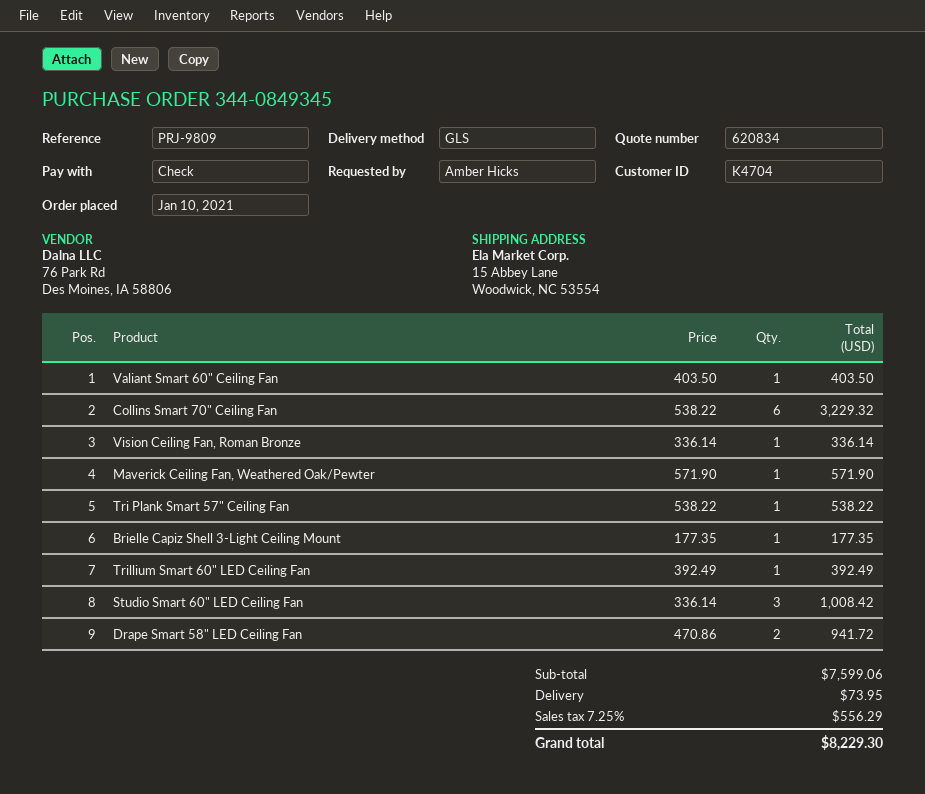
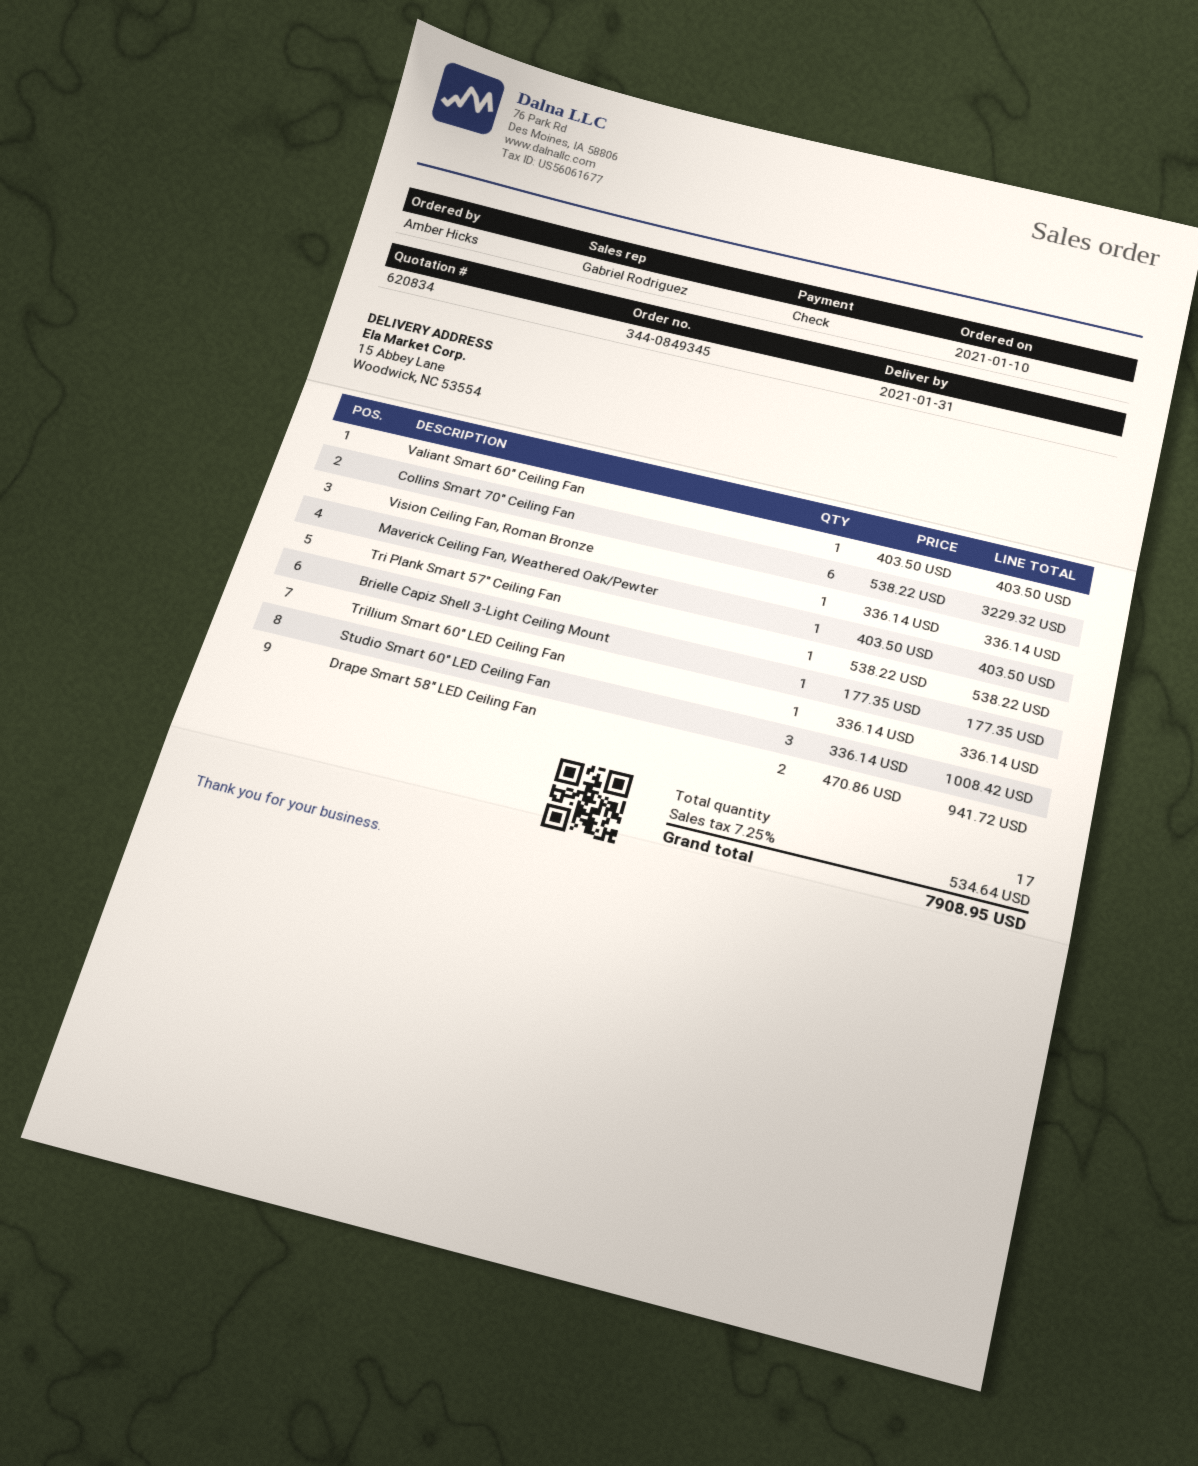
Maverick Ceiling Fan, Weathered Oak/Pewter: 1 x 571.90 = 571.90 -> 1 x 403.50 = 403.50
Trillium Smart 60" LED Ceiling Fan: 1 x 392.49 = 392.49 -> 1 x 336.14 = 336.14
shipping: 73.95 -> none
tax: 7.25% = 556.29 -> 7.25% = 534.64
total: 8229.30 -> 7908.95

